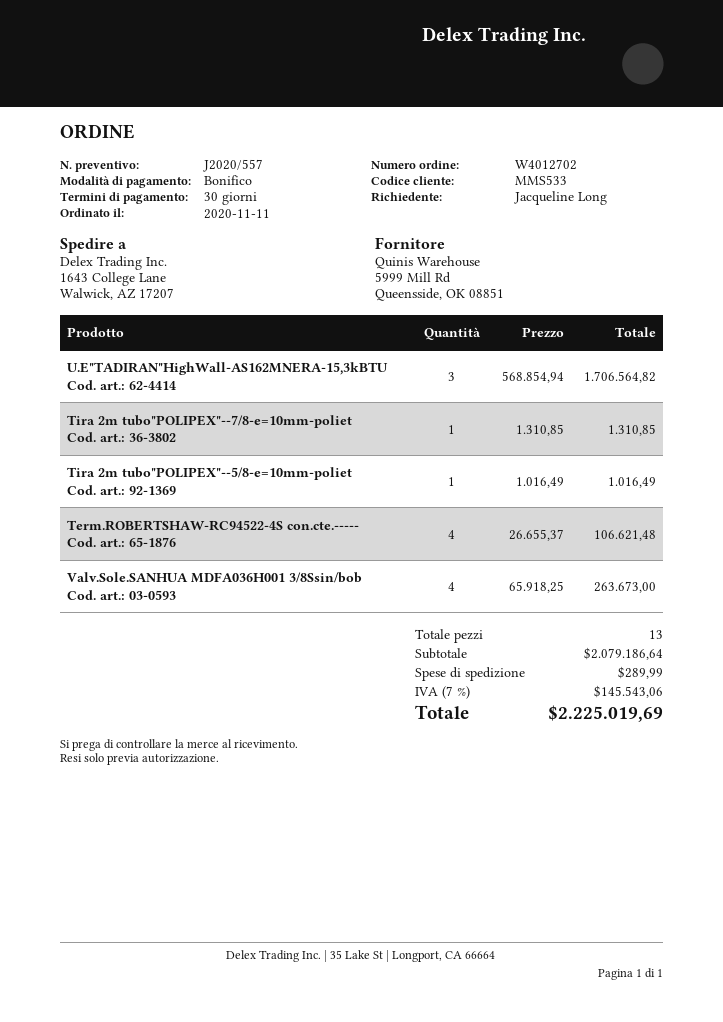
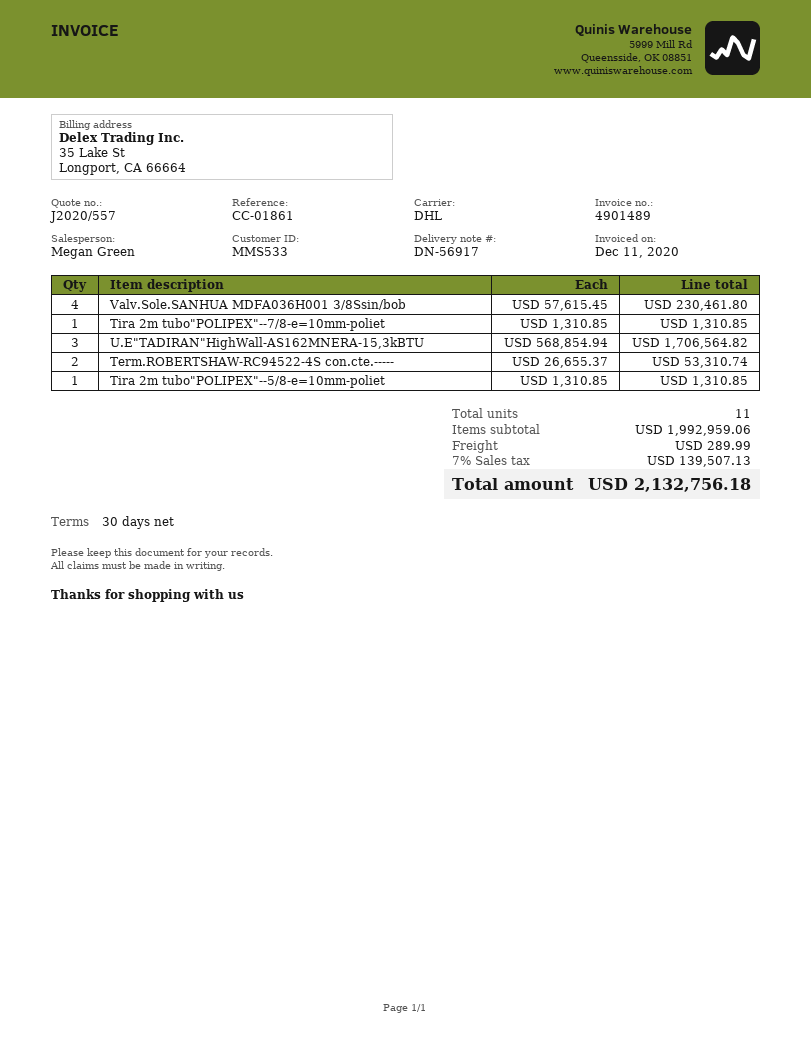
Tira 2m tubo"POLIPEX"--5/8-e=10mm-poliet: 1 x 1016.49 = 1016.49 -> 1 x 1310.85 = 1310.85
Term.ROBERTSHAW-RC94522-4S con.cte.-----: 4 x 26655.37 = 106621.48 -> 2 x 26655.37 = 53310.74
Valv.Sole.SANHUA MDFA036H001 3/8Ssin/bob: 4 x 65918.25 = 263673.00 -> 4 x 57615.45 = 230461.80
total quantity: 13 -> 11
subtotal: 2079186.64 -> 1992959.06
tax: 7% = 145543.06 -> 7% = 139507.13
total: 2225019.69 -> 2132756.18

